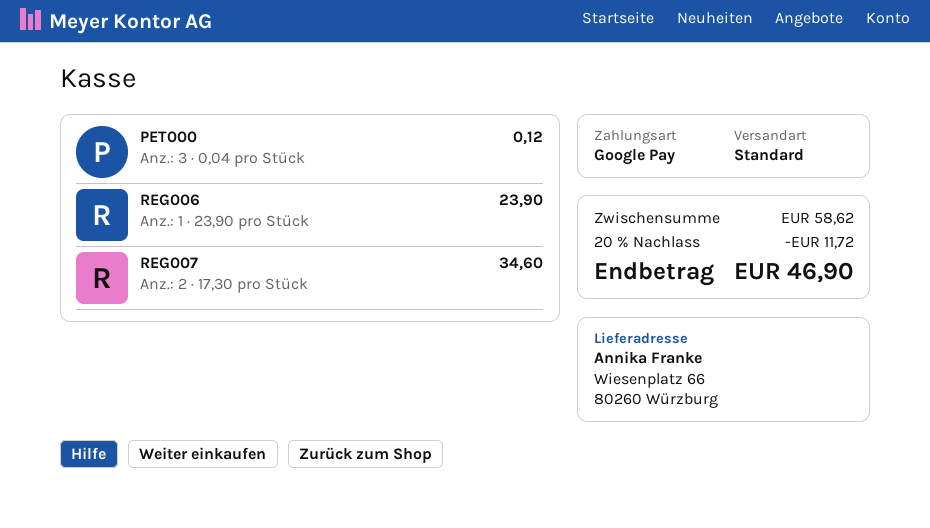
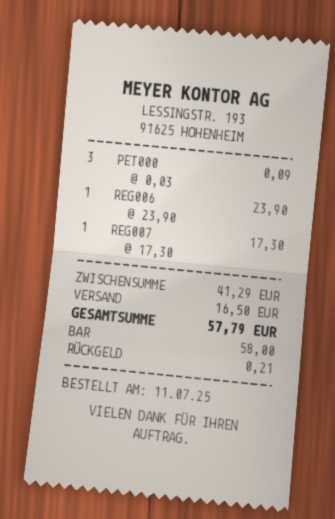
payment method: Google Pay -> cash
PET000: 3 x 0.04 = 0.12 -> 3 x 0.03 = 0.09
REG007: 2 x 17.30 = 34.60 -> 1 x 17.30 = 17.30
subtotal: 58.62 -> 41.29
discount: 20% = 11.72 -> none
shipping: none -> 16.50
total: 46.90 -> 57.79

